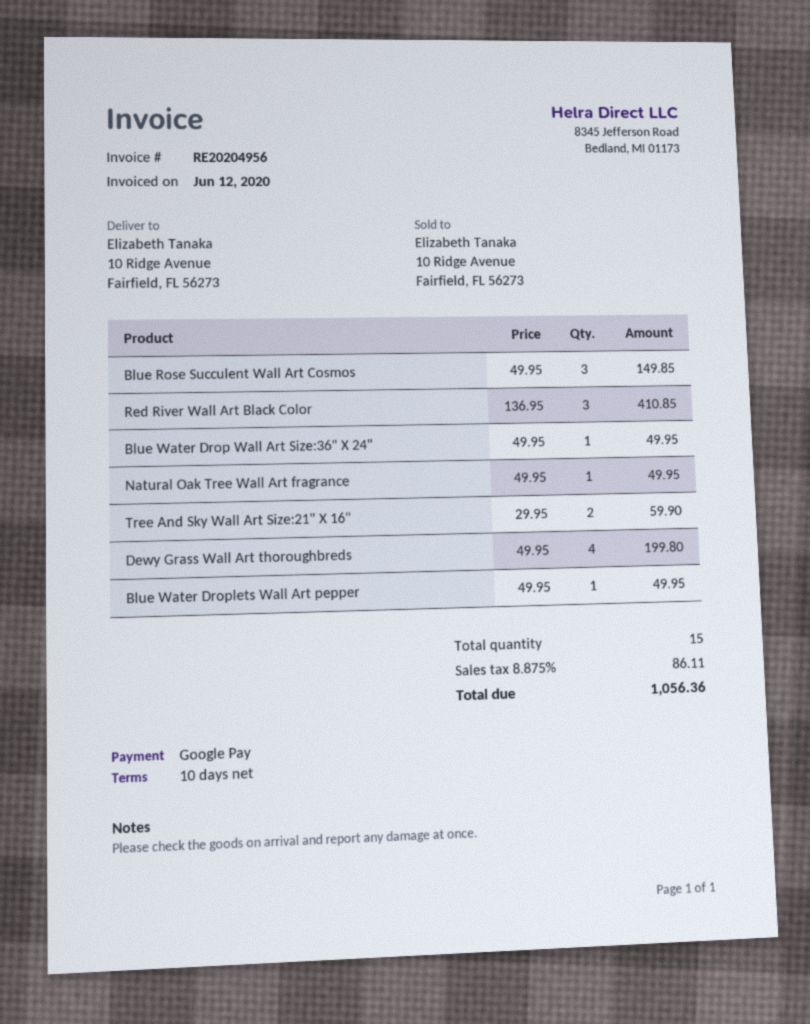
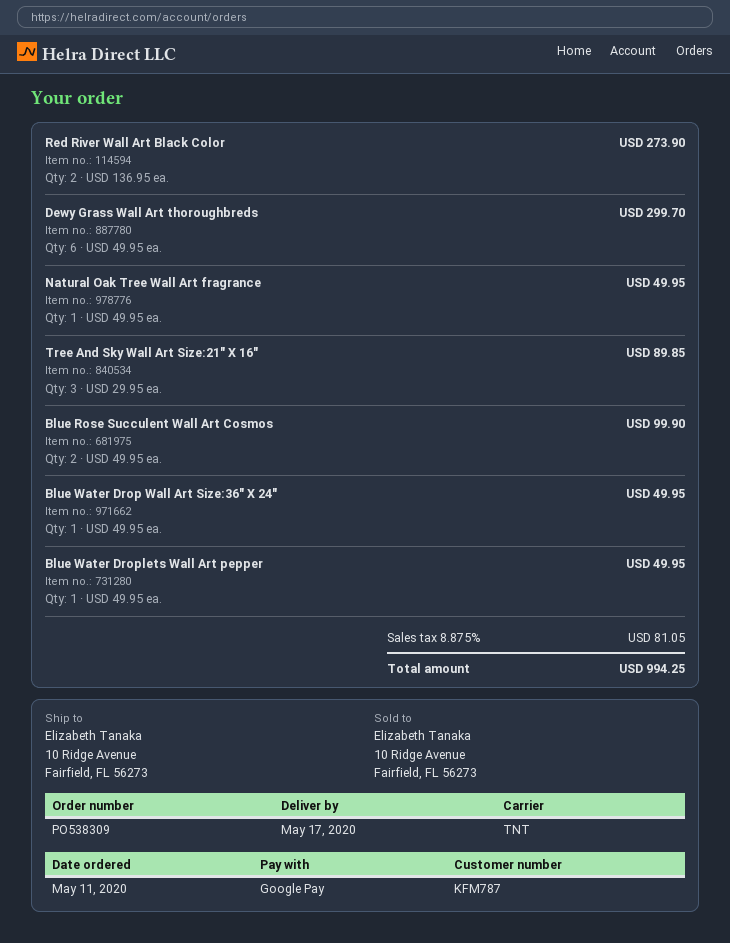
Blue Rose Succulent Wall Art Cosmos: 3 x 49.95 = 149.85 -> 2 x 49.95 = 99.90
Red River Wall Art Black Color: 3 x 136.95 = 410.85 -> 2 x 136.95 = 273.90
Tree And Sky Wall Art Size:21" X 16": 2 x 29.95 = 59.90 -> 3 x 29.95 = 89.85
Dewy Grass Wall Art thoroughbreds: 4 x 49.95 = 199.80 -> 6 x 49.95 = 299.70
tax: 8.875% = 86.11 -> 8.875% = 81.05
total: 1056.36 -> 994.25

